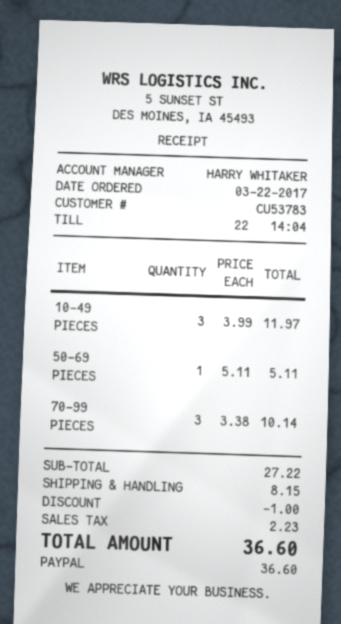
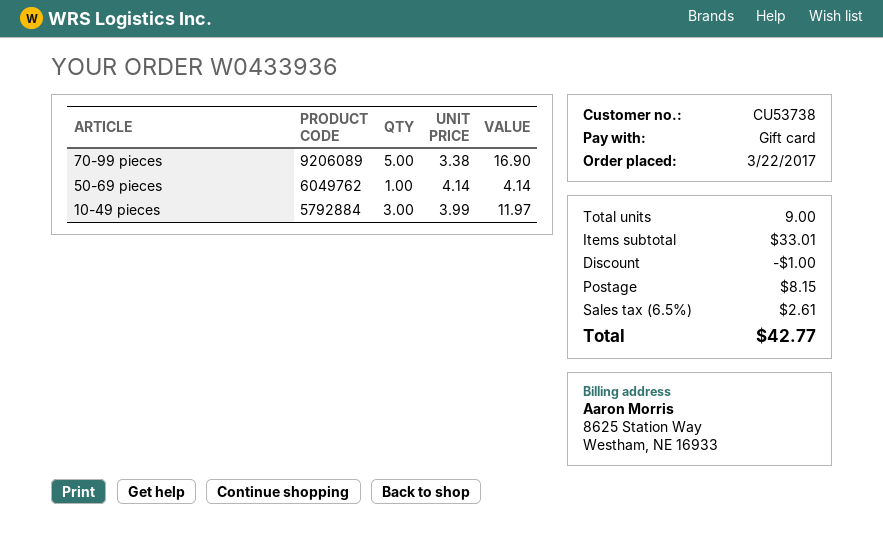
customer number: CU53783 -> CU53738
payment method: PayPal -> gift card
50-69 PIECES: 1 x 5.11 = 5.11 -> 1 x 4.14 = 4.14
70-99 PIECES: 3 x 3.38 = 10.14 -> 5 x 3.38 = 16.90
subtotal: 27.22 -> 33.01
tax: 2.23 -> 2.61
total: 36.60 -> 42.77

